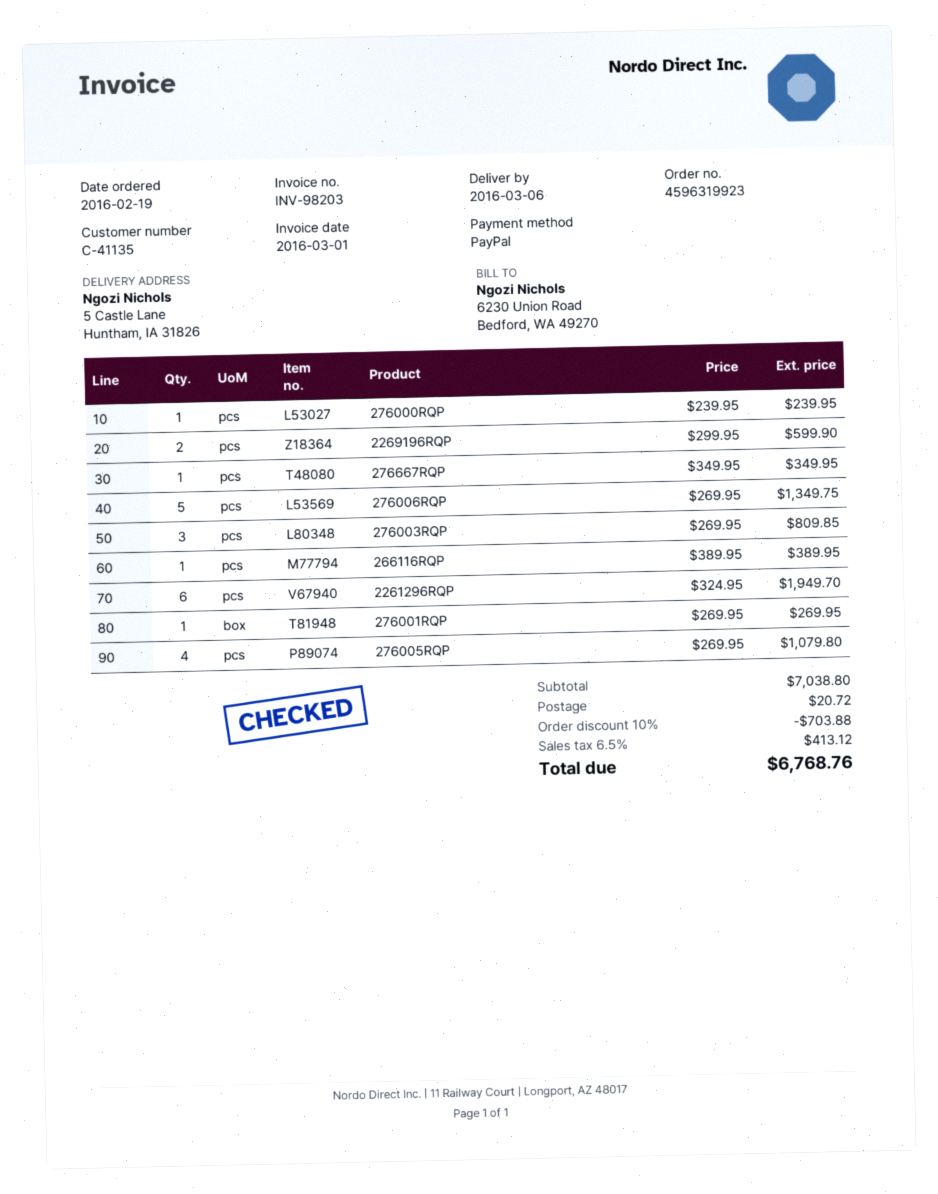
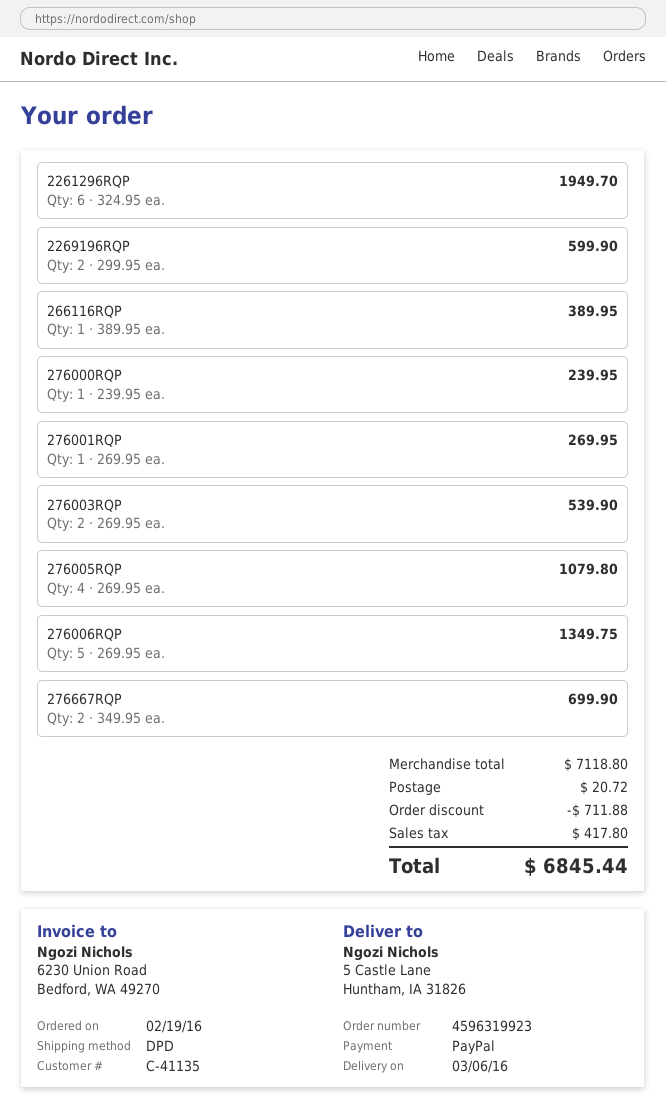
276667RQP: 1 x 349.95 = 349.95 -> 2 x 349.95 = 699.90
276003RQP: 3 x 269.95 = 809.85 -> 2 x 269.95 = 539.90
subtotal: 7038.80 -> 7118.80
discount: 703.88 -> 711.88
tax: 413.12 -> 417.80
total: 6768.76 -> 6845.44

